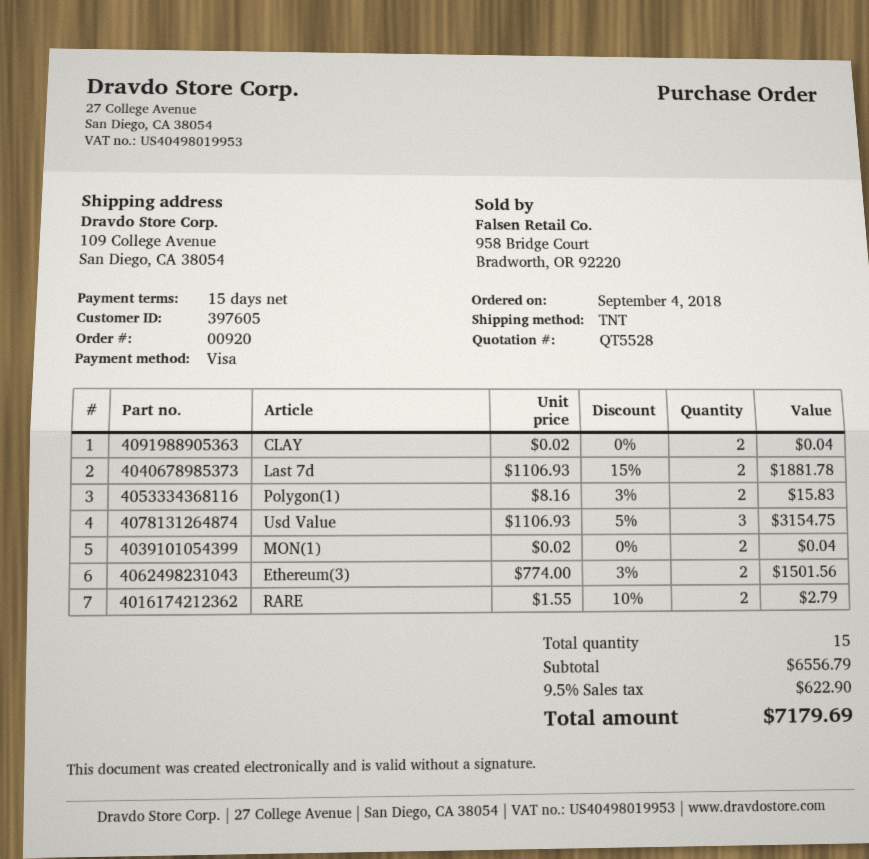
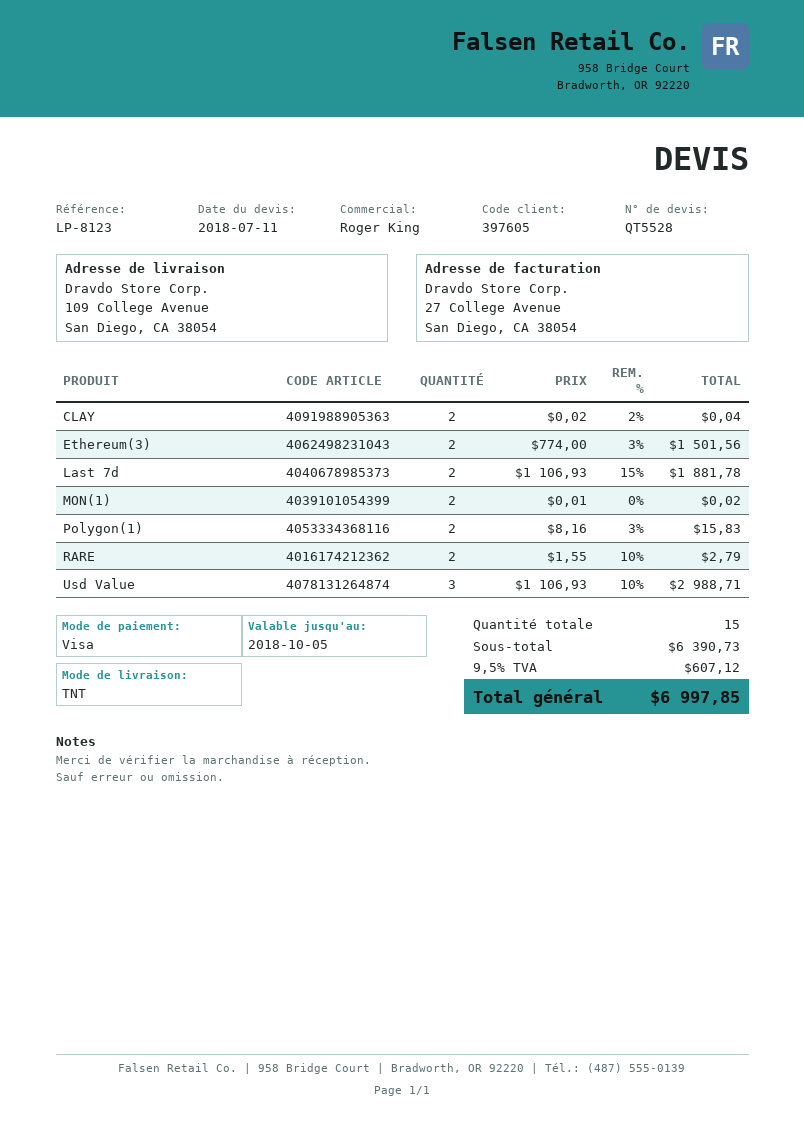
CLAY: 2 x 0.02 = 0.04 -> 2 x 0.02 - 2% = 0.04
Usd Value: 3 x 1106.93 - 5% = 3154.75 -> 3 x 1106.93 - 10% = 2988.71
MON(1): 2 x 0.02 = 0.04 -> 2 x 0.01 = 0.02
subtotal: 6556.79 -> 6390.73
tax: 9.5% = 622.90 -> 9.5% = 607.12
total: 7179.69 -> 6997.85

